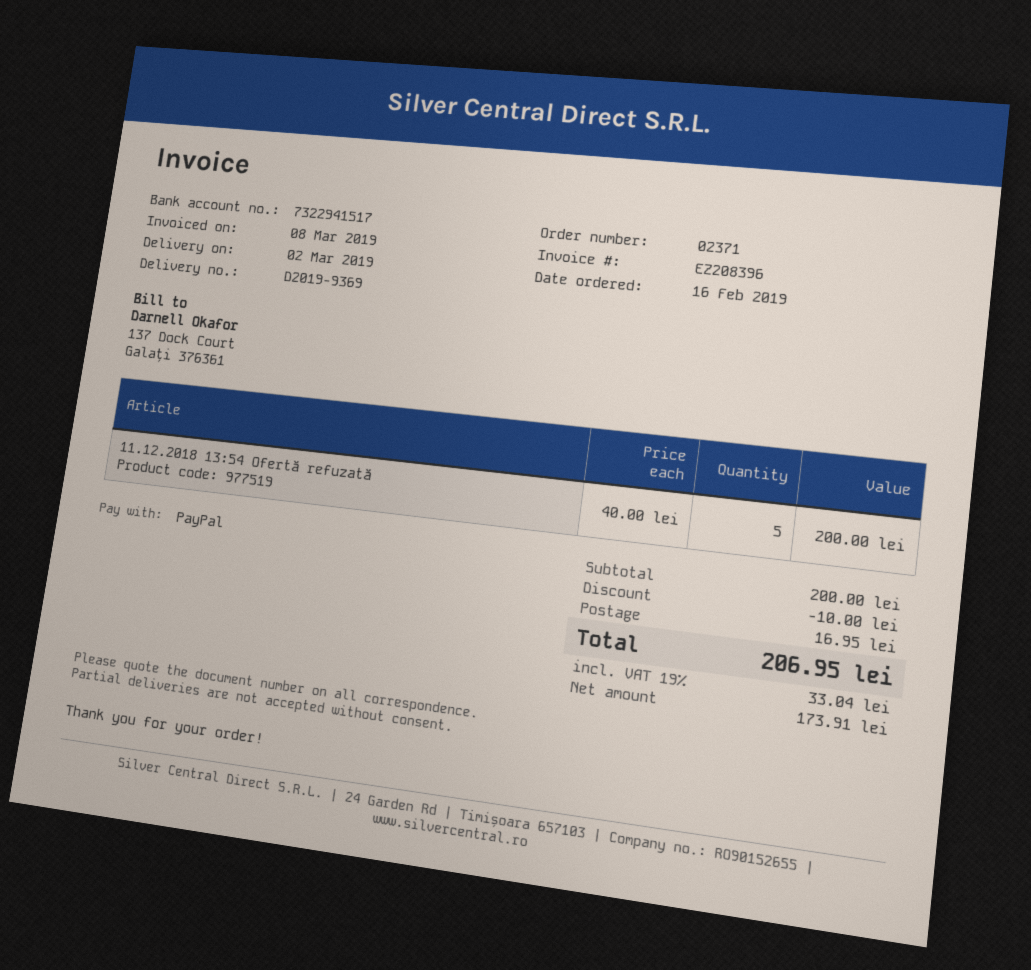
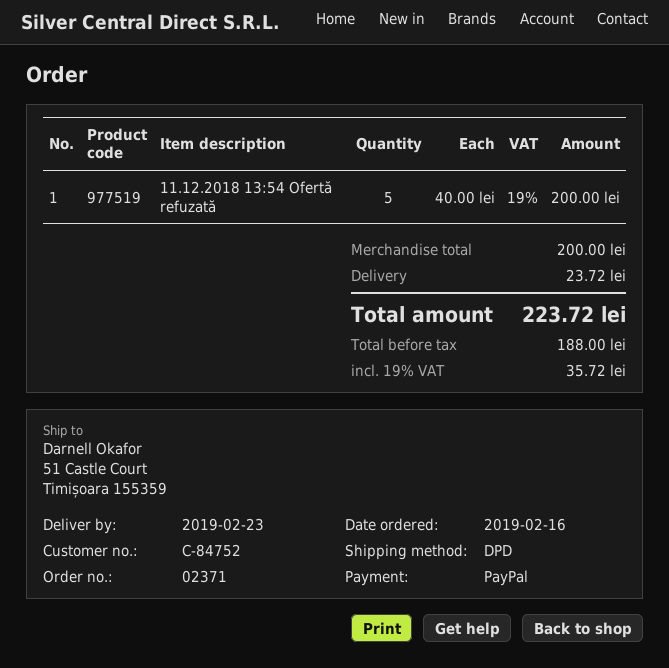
delivery date: 2019-03-02 -> 2019-02-23
discount: 10.00 -> none
shipping: 16.95 -> 23.72
net: 173.91 -> 188.00
tax: 19% = 33.04 -> 19% = 35.72
total: 206.95 -> 223.72

